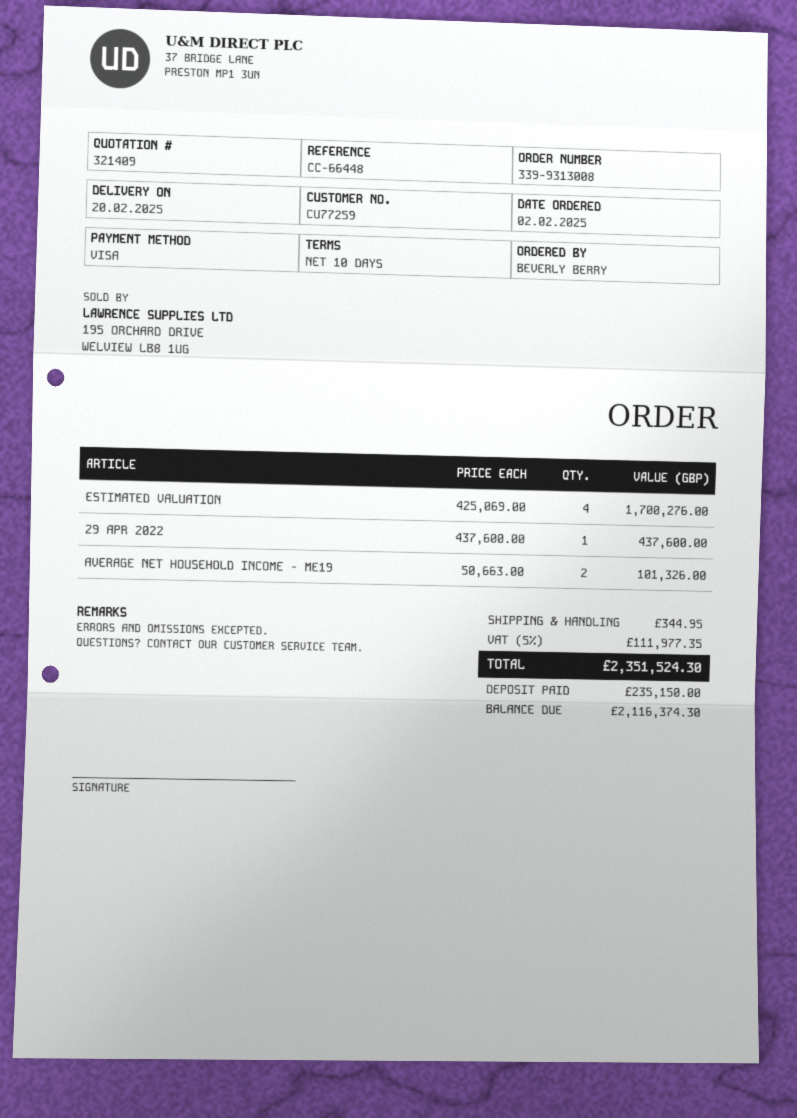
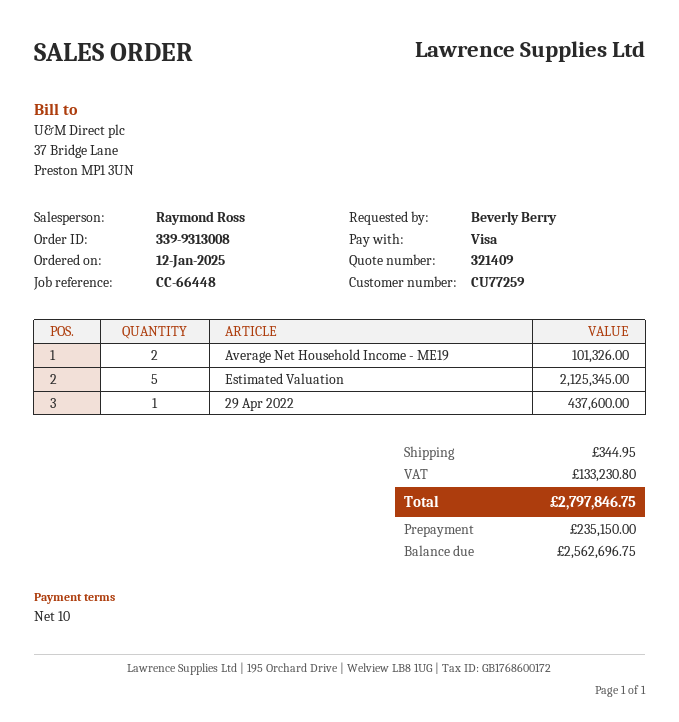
order date: 2025-02-02 -> 2025-01-12
ESTIMATED VALUATION: 4 for 1700276.00 -> 5 for 2125345.00
tax: 111977.35 -> 133230.80
total: 2351524.30 -> 2797846.75
balance: 2116374.30 -> 2562696.75

